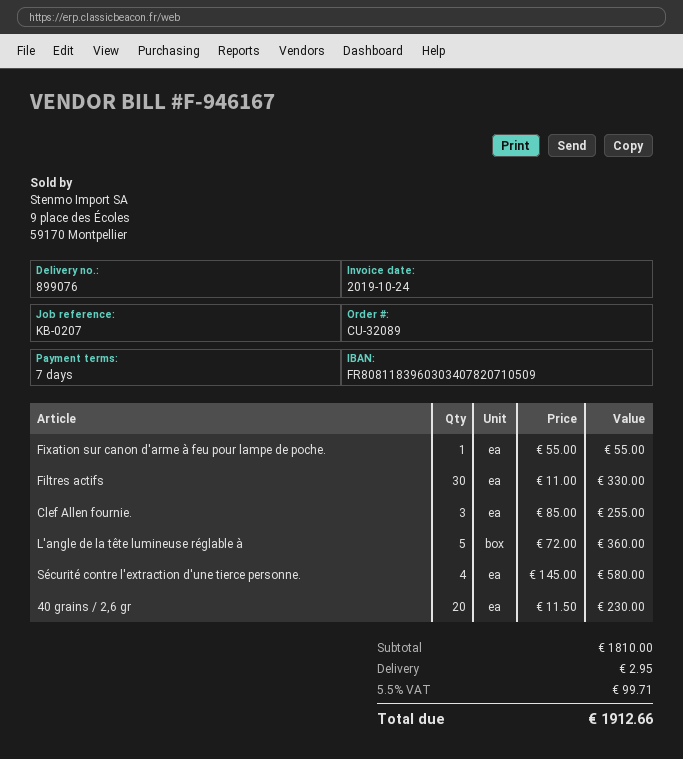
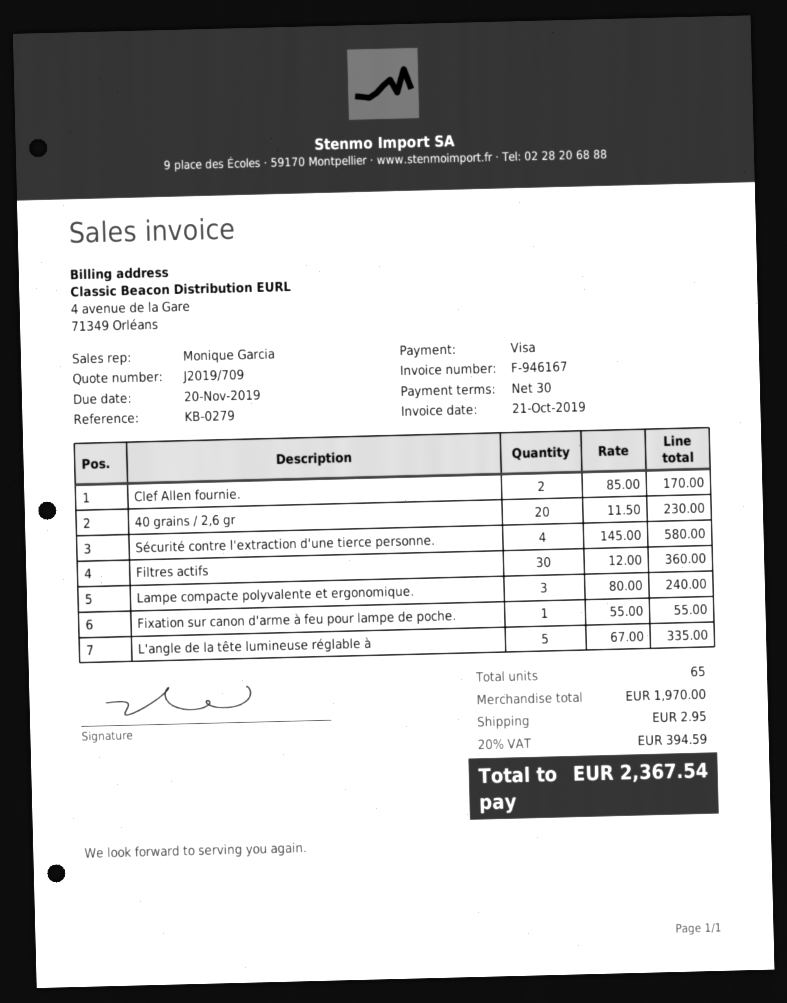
invoice date: 2019-10-24 -> 2019-10-21
payment terms: 7 days -> 30 days
reference: KB-0207 -> KB-0279
Filtres actifs: 30 x 11.00 = 330.00 -> 30 x 12.00 = 360.00
Clef Allen fournie.: 3 x 85.00 = 255.00 -> 2 x 85.00 = 170.00
L'angle de la tête lumineuse réglable à: 5 x 72.00 = 360.00 -> 5 x 67.00 = 335.00
Lampe compacte polyvalente et ergonomique.: none -> 3 x 80.00 = 240.00
subtotal: 1810.00 -> 1970.00
tax: 5.5% = 99.71 -> 20% = 394.59
total: 1912.66 -> 2367.54

